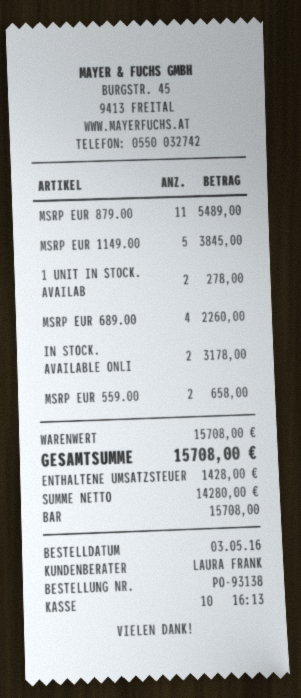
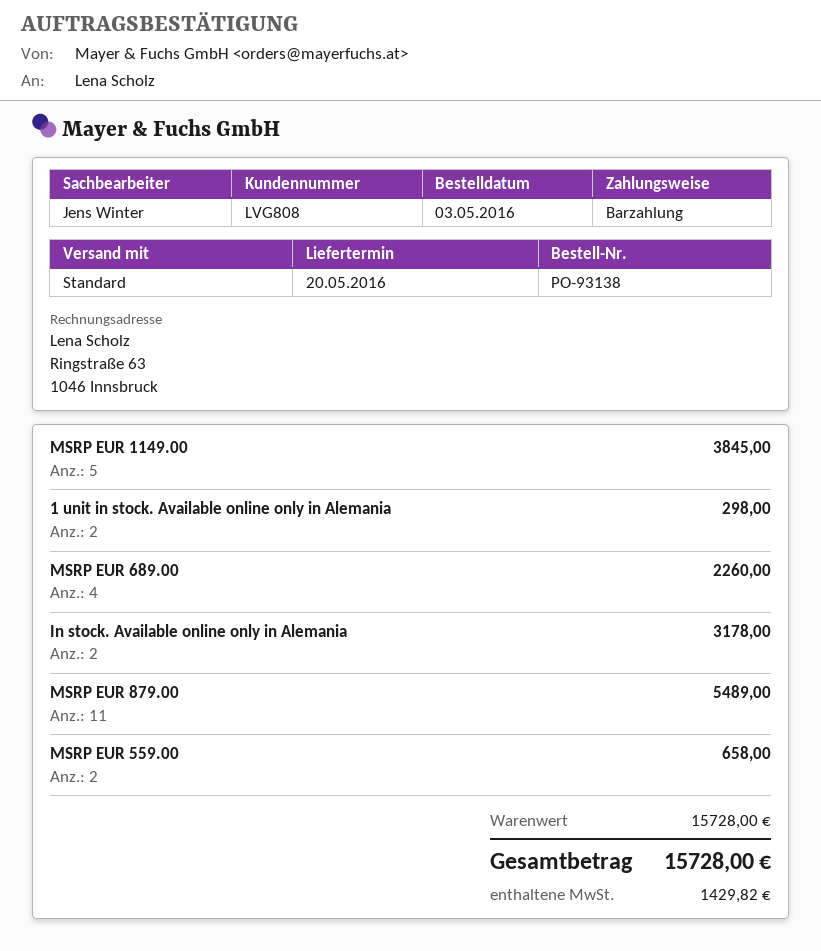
sales rep: LAURA FRANK -> Jens Winter
1 UNIT IN STOCK. AVAILAB: 2 for 278.00 -> 2 for 298.00
subtotal: 15708.00 -> 15728.00
tax: 1428.00 -> 1429.82
total: 15708.00 -> 15728.00

